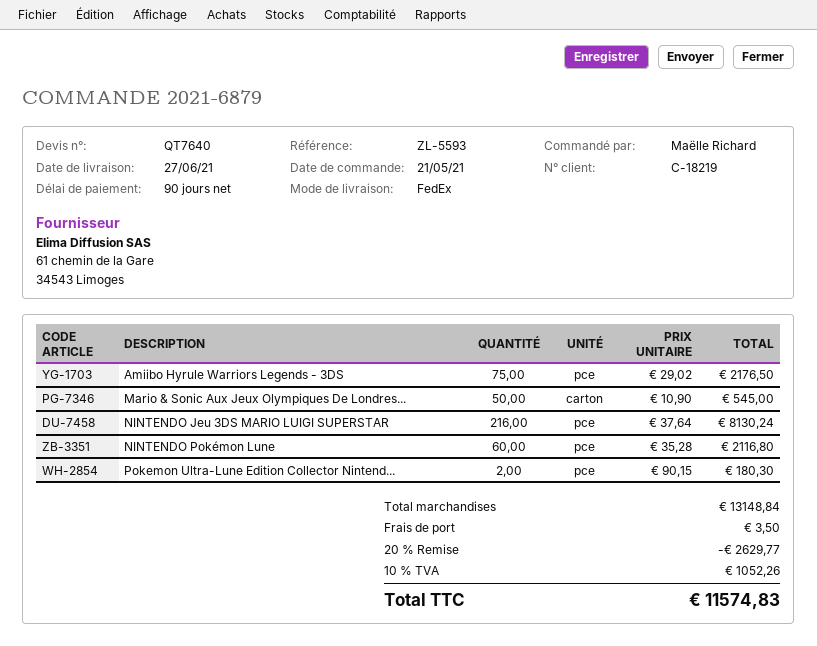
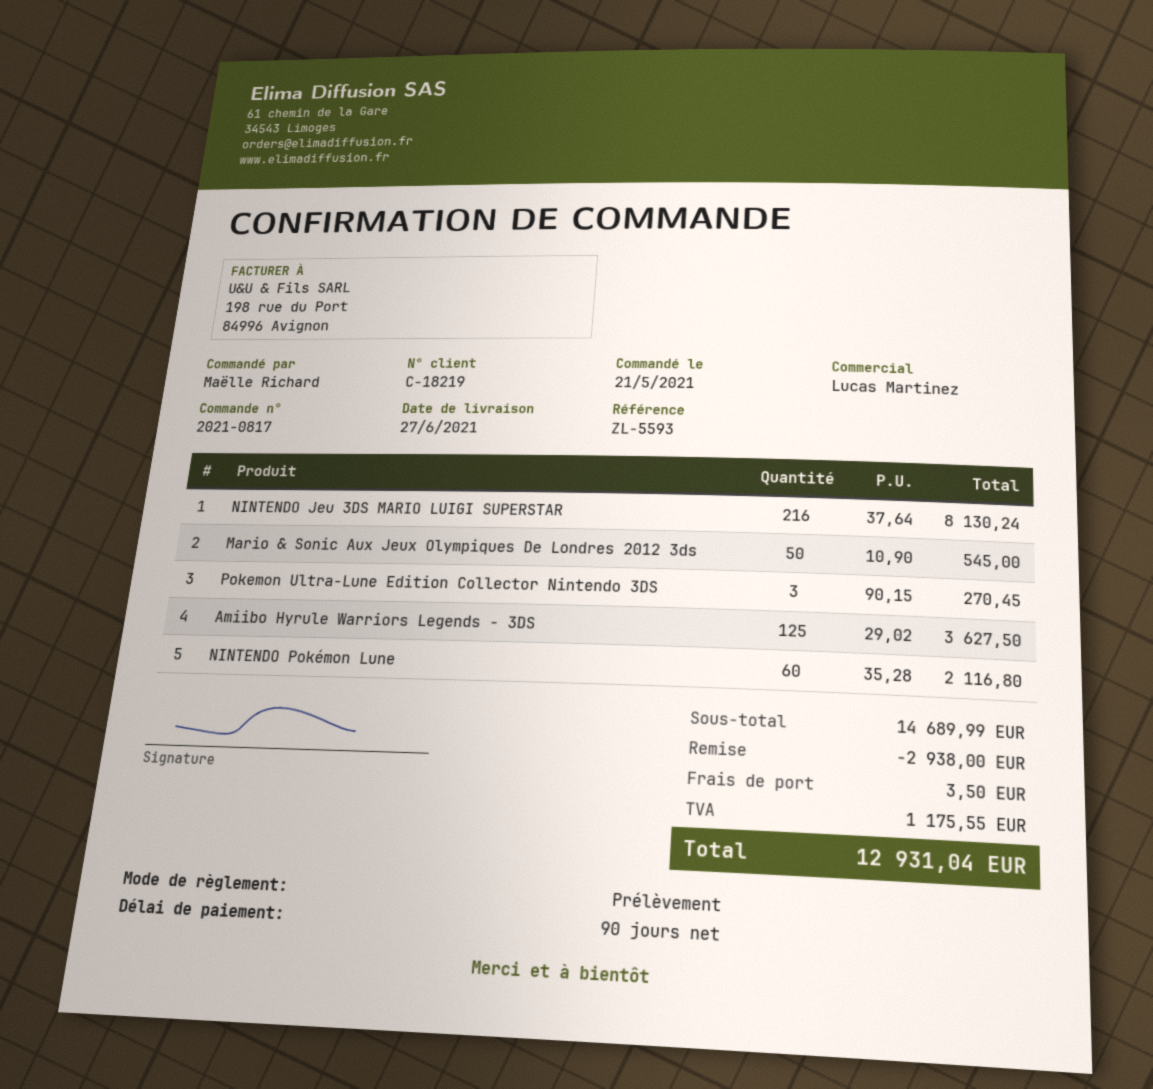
order number: 2021-6879 -> 2021-0817
Amiibo Hyrule Warriors Legends - 3DS: 75 x 29.02 = 2176.50 -> 125 x 29.02 = 3627.50
Pokemon Ultra-Lune Edition Collector Nintend...: 2 x 90.15 = 180.30 -> 3 x 90.15 = 270.45
subtotal: 13148.84 -> 14689.99
discount: 2629.77 -> 2938.00
tax: 1052.26 -> 1175.55
total: 11574.83 -> 12931.04

